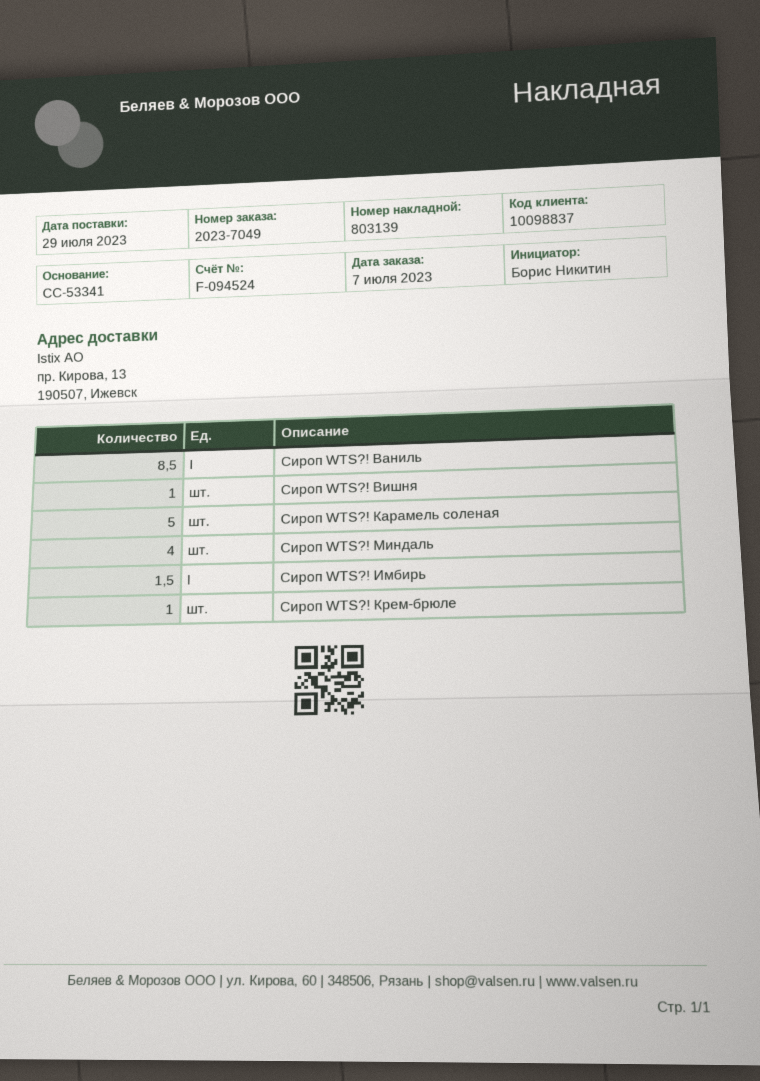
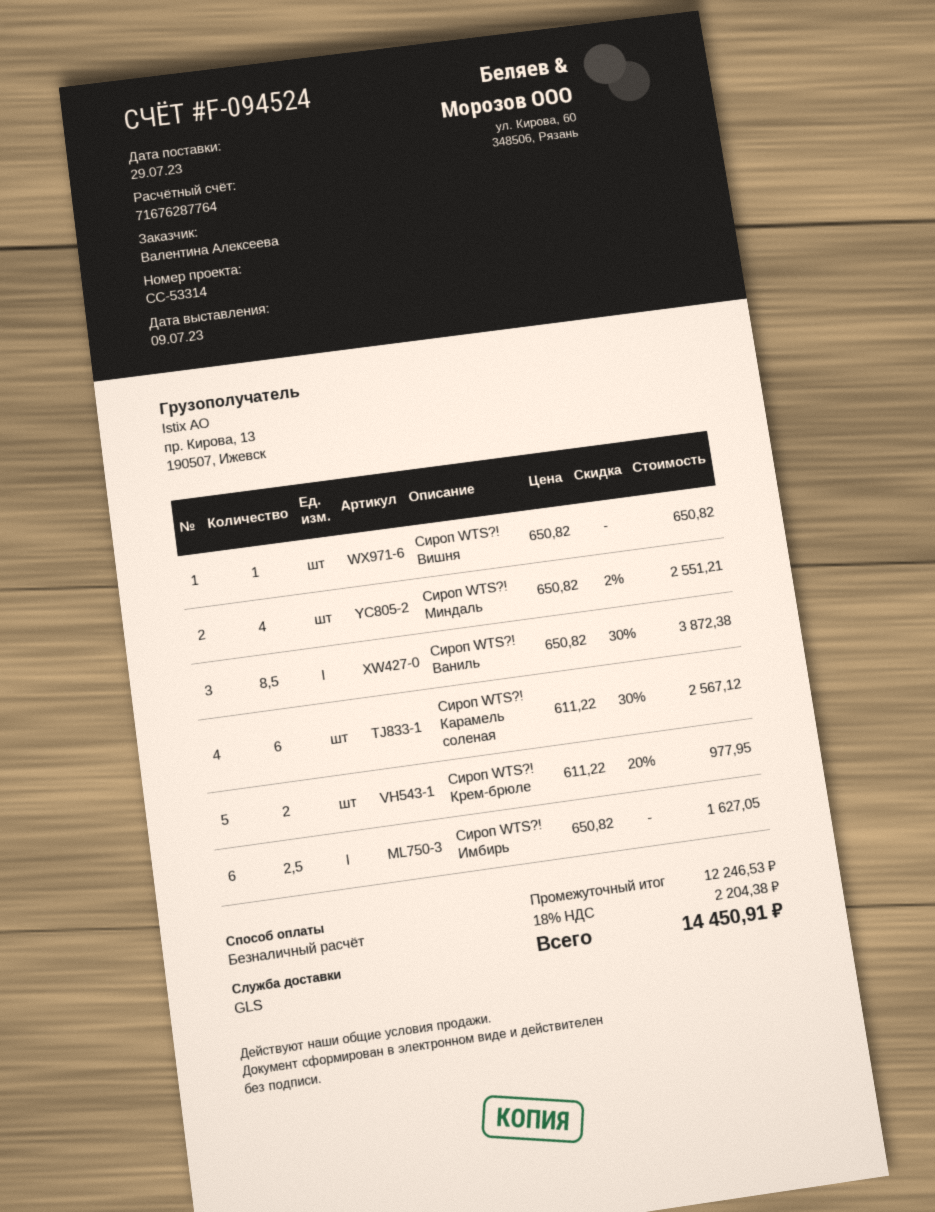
reference: CC-53341 -> CC-53314
ordered by: Борис Никитин -> Валентина Алексеева
Сироп WTS?! Карамель соленая: 5 -> 6
Сироп WTS?! Имбирь: 1.5 -> 2.5
Сироп WTS?! Крем-брюле: 1 -> 2

